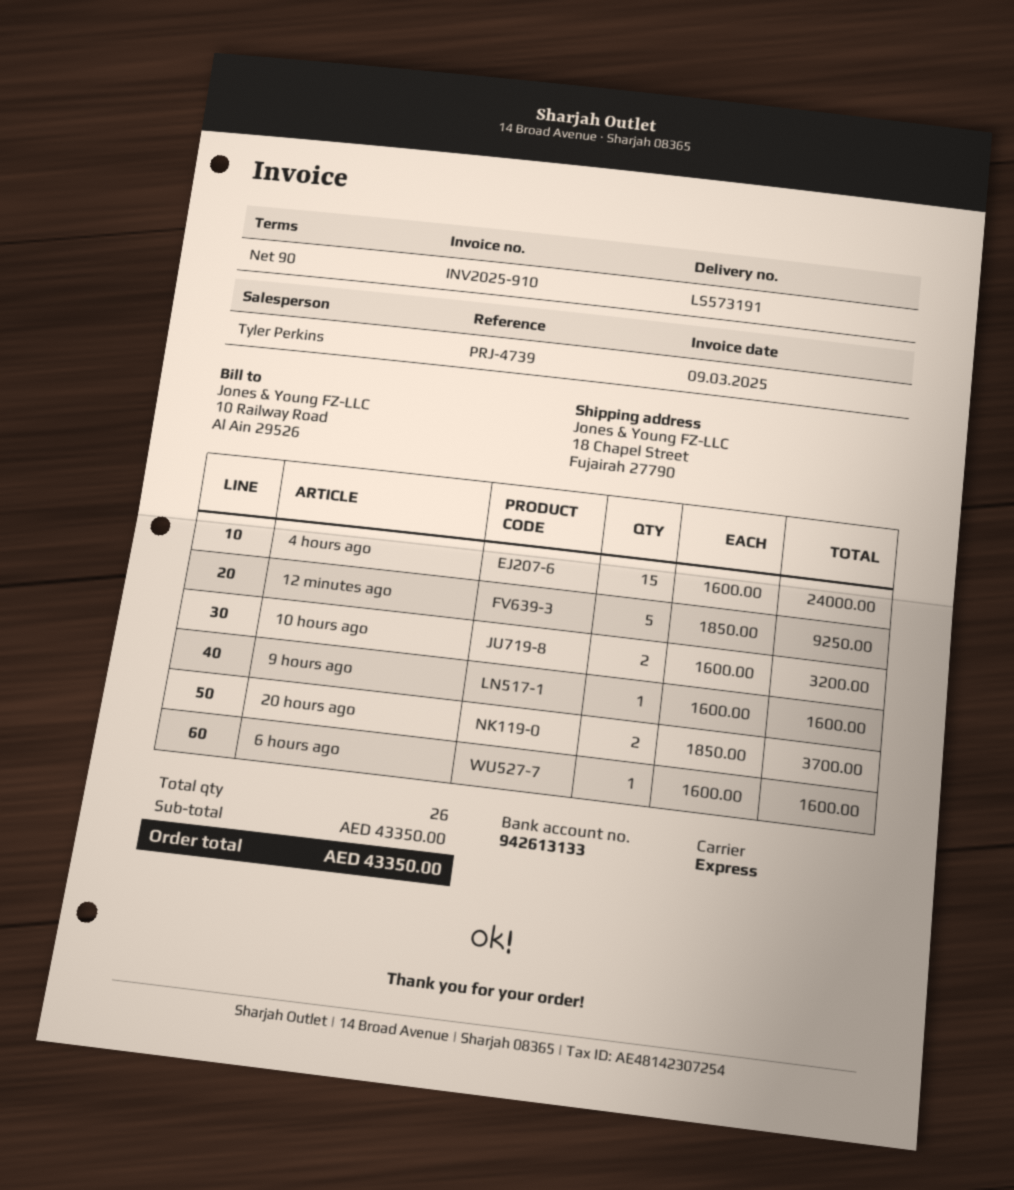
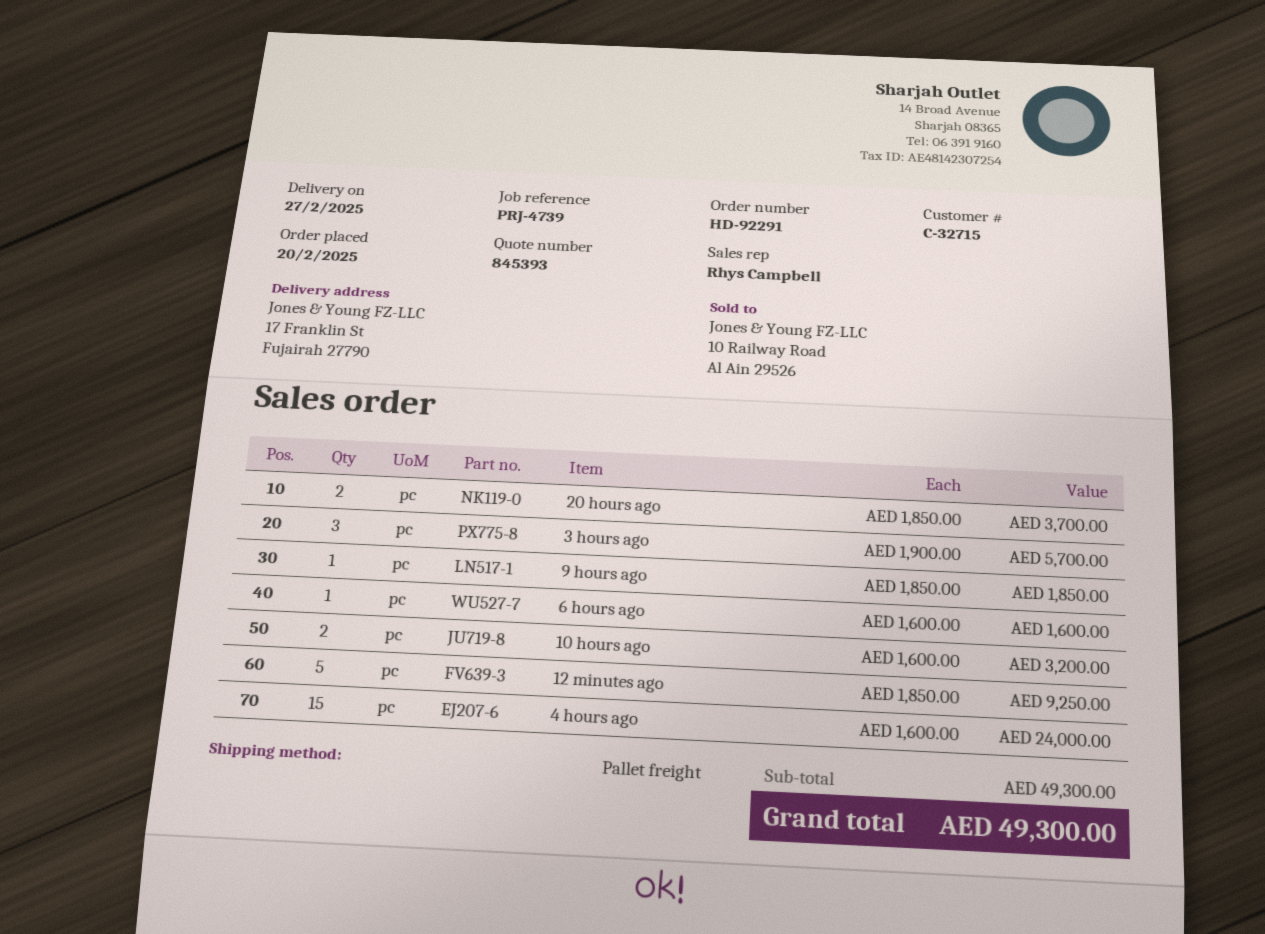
sales rep: Tyler Perkins -> Rhys Campbell
shipping method: express -> pallet freight
ship to: 18 Chapel Street, Fujairah 27790 -> 17 Franklin St, Fujairah 27790
9 hours ago: 1 x 1600.00 = 1600.00 -> 1 x 1850.00 = 1850.00
3 hours ago: none -> 3 x 1900.00 = 5700.00
subtotal: 43350.00 -> 49300.00
total: 43350.00 -> 49300.00

